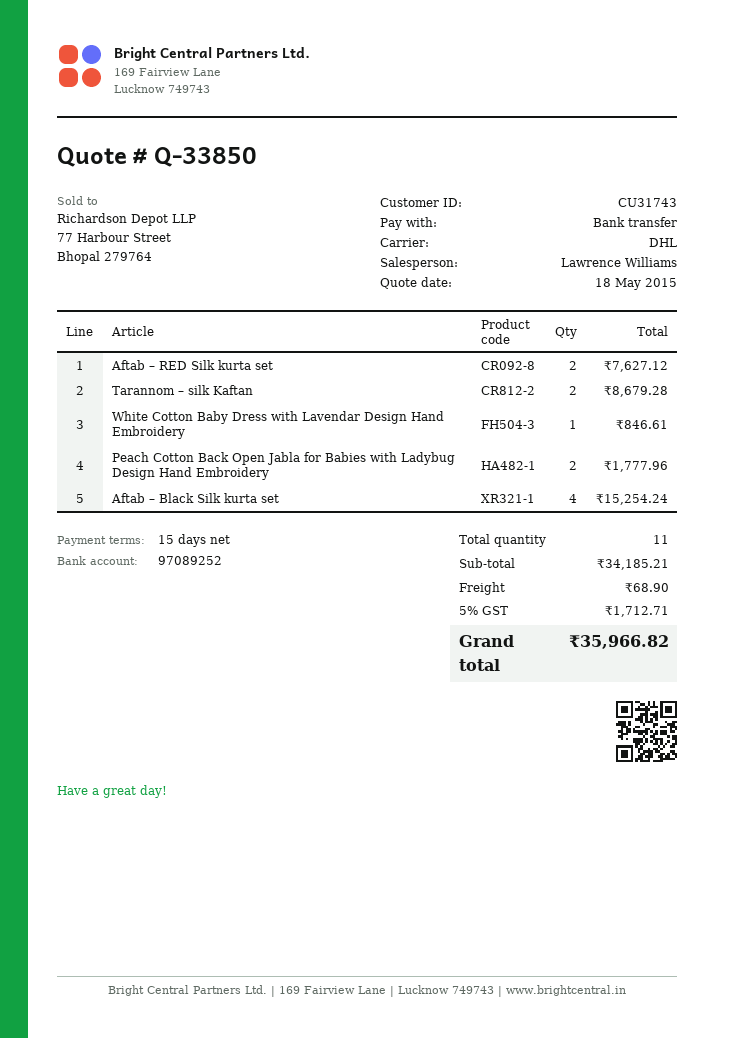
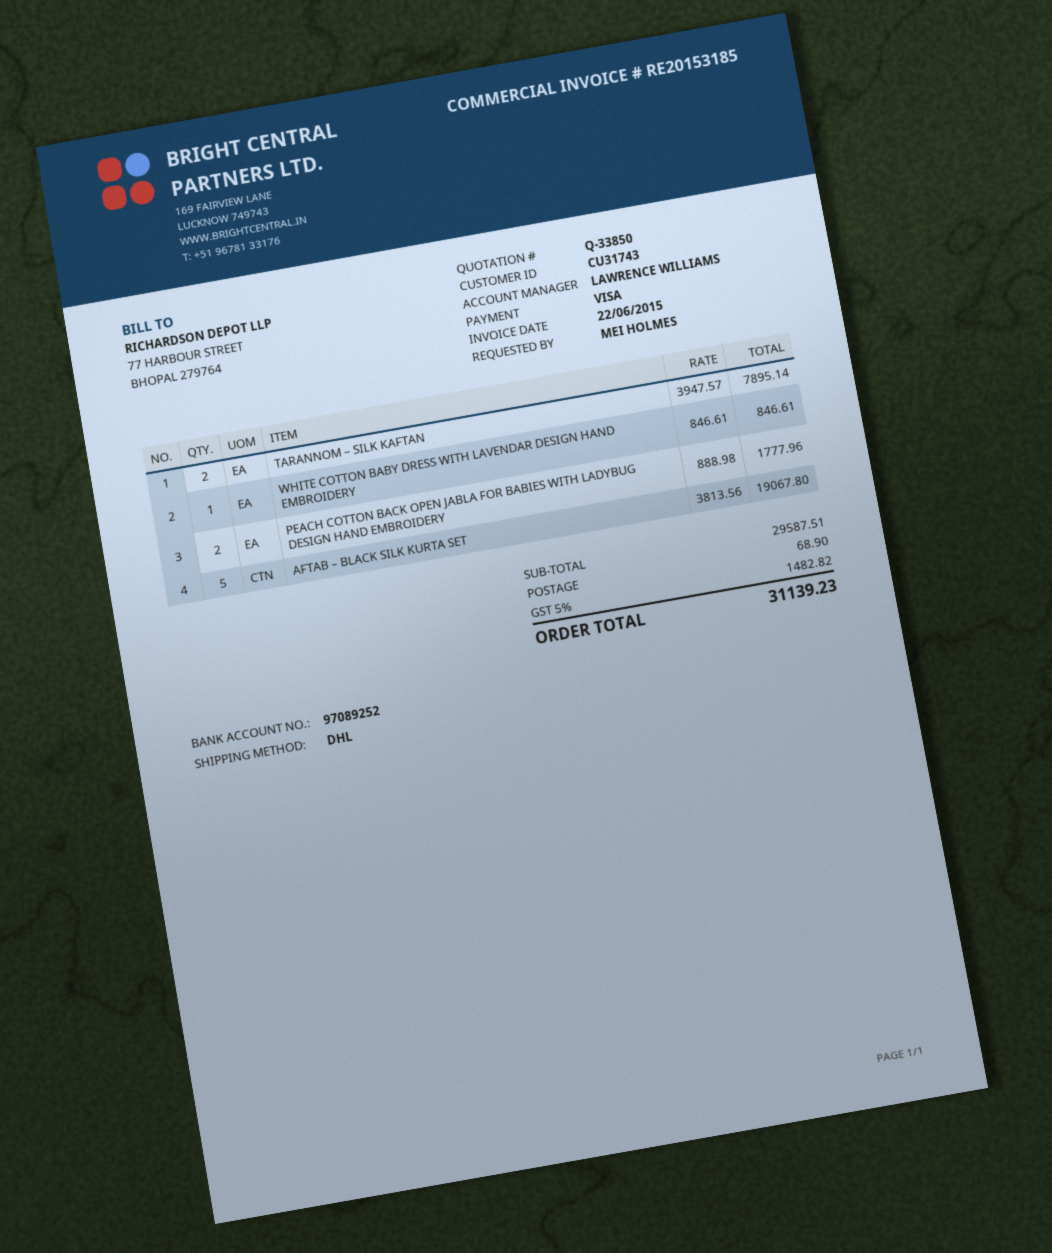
payment method: bank transfer -> Visa
Aftab – RED Silk kurta set: 2 for 7627.12 -> none
Tarannom – silk Kaftan: 2 for 8679.28 -> 2 for 7895.14
Aftab – Black Silk kurta set: 4 for 15254.24 -> 5 for 19067.80
subtotal: 34185.21 -> 29587.51
tax: 5% = 1712.71 -> 5% = 1482.82
total: 35966.82 -> 31139.23

